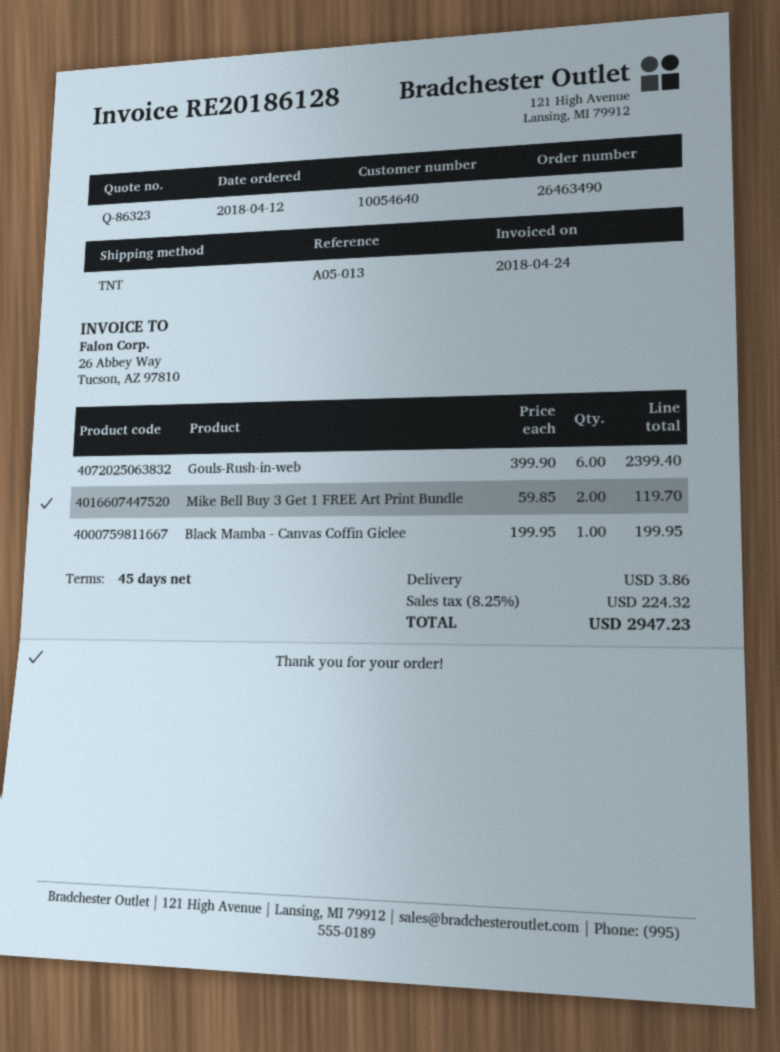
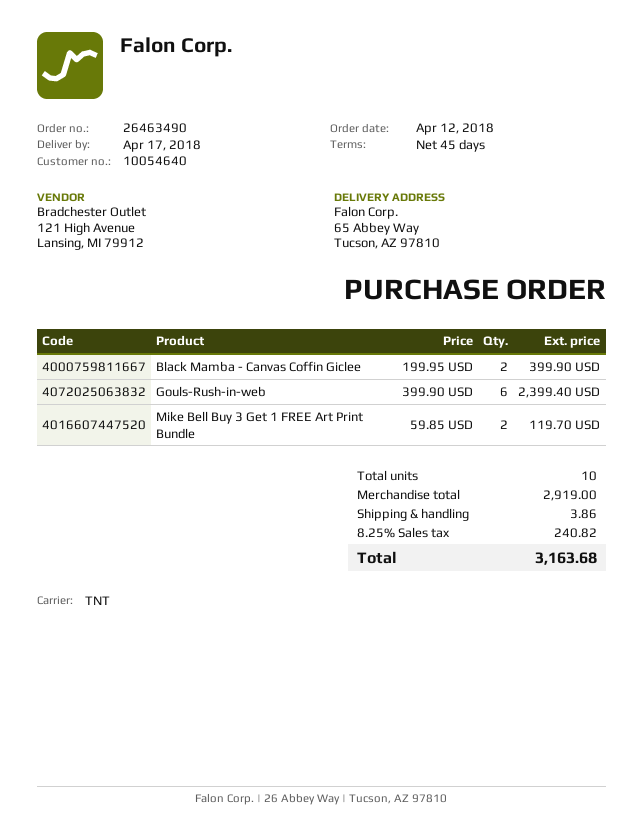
Black Mamba - Canvas Coffin Giclee: 1 x 199.95 = 199.95 -> 2 x 199.95 = 399.90
tax: 8.25% = 224.32 -> 8.25% = 240.82
total: 2947.23 -> 3163.68

